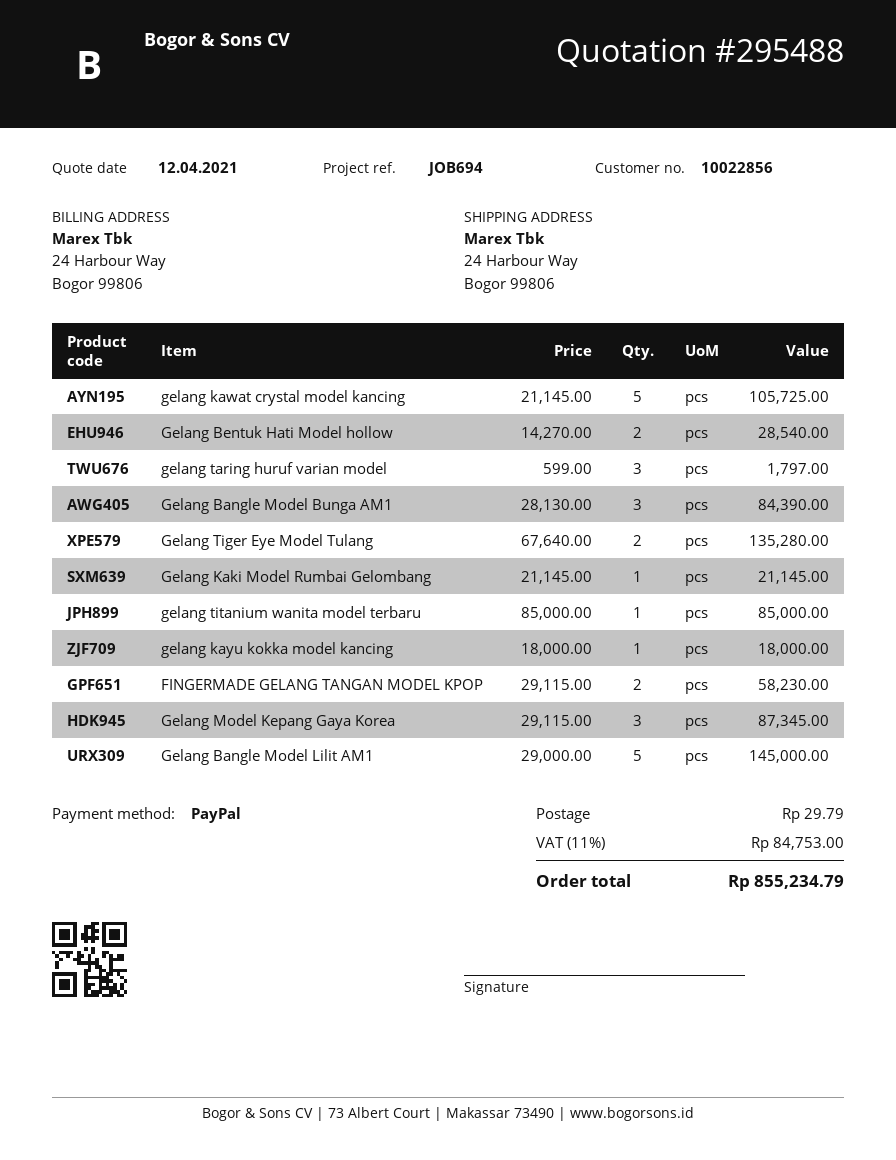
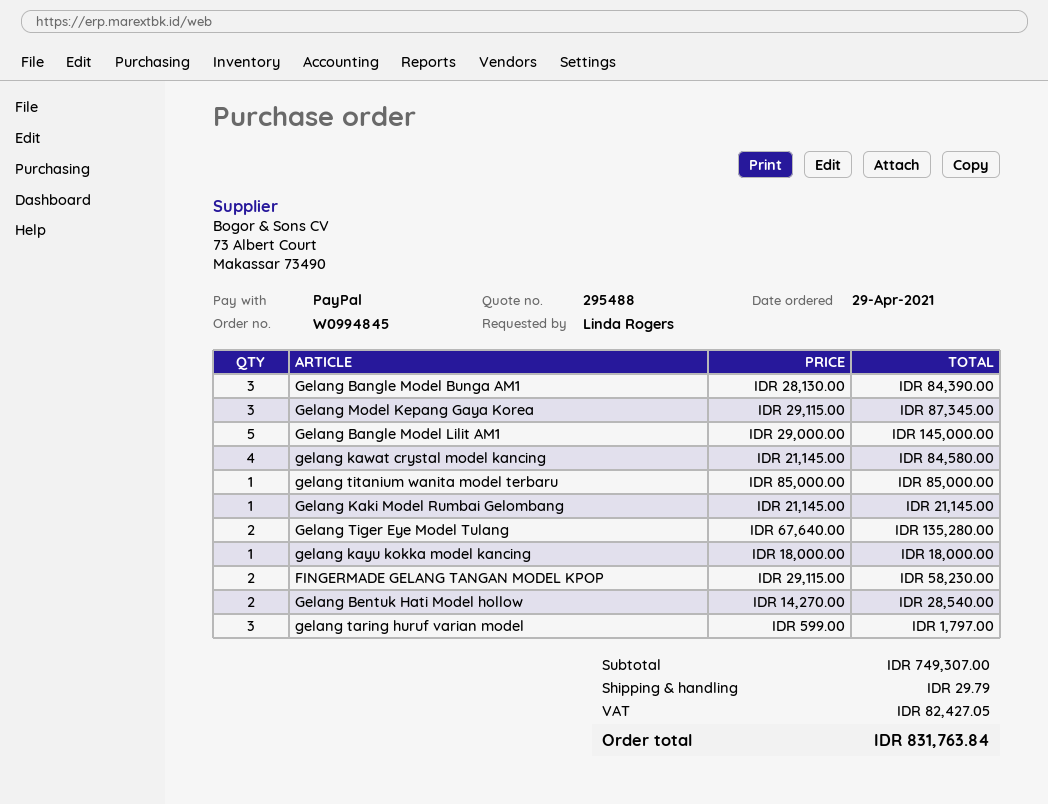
gelang kawat crystal model kancing: 5 x 21145.00 = 105725.00 -> 4 x 21145.00 = 84580.00
tax: 84753.00 -> 82427.05
total: 855234.79 -> 831763.84

